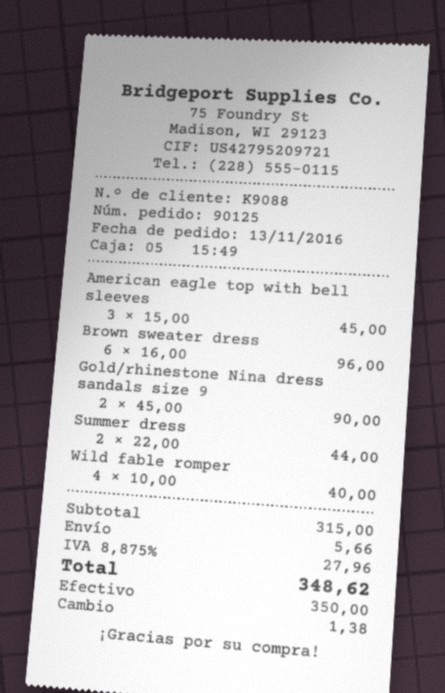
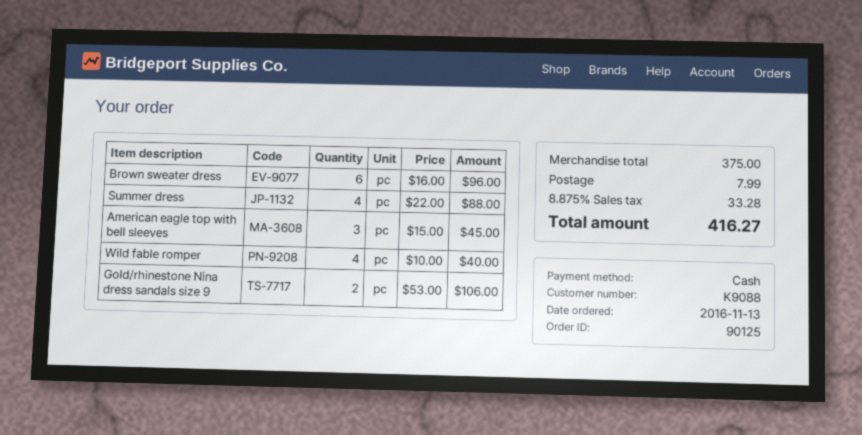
Gold/rhinestone Nina dress sandals size 9: 2 x 45.00 = 90.00 -> 2 x 53.00 = 106.00
Summer dress: 2 x 22.00 = 44.00 -> 4 x 22.00 = 88.00
subtotal: 315.00 -> 375.00
shipping: 5.66 -> 7.99
tax: 8.875% = 27.96 -> 8.875% = 33.28
total: 348.62 -> 416.27

